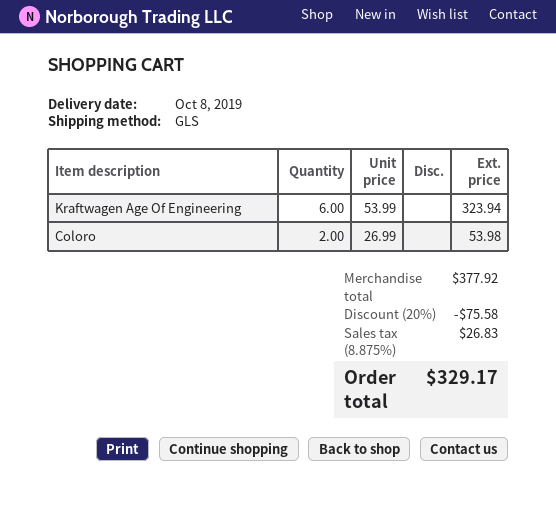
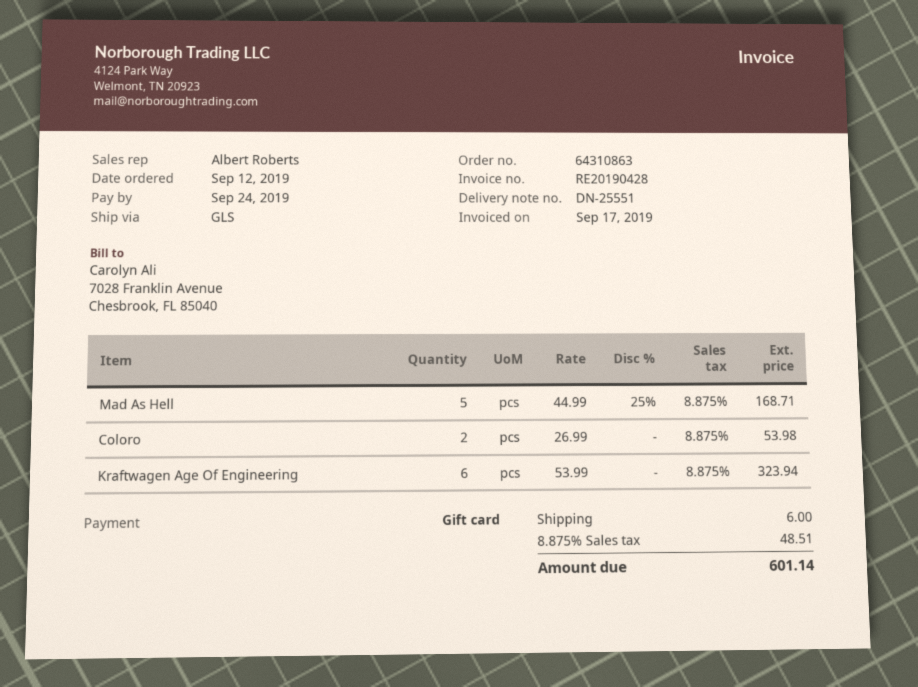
Mad As Hell: none -> 5 x 44.99 - 25% = 168.71
discount: 20% = 75.58 -> none
shipping: none -> 6.00
tax: 8.875% = 26.83 -> 8.875% = 48.51
total: 329.17 -> 601.14

